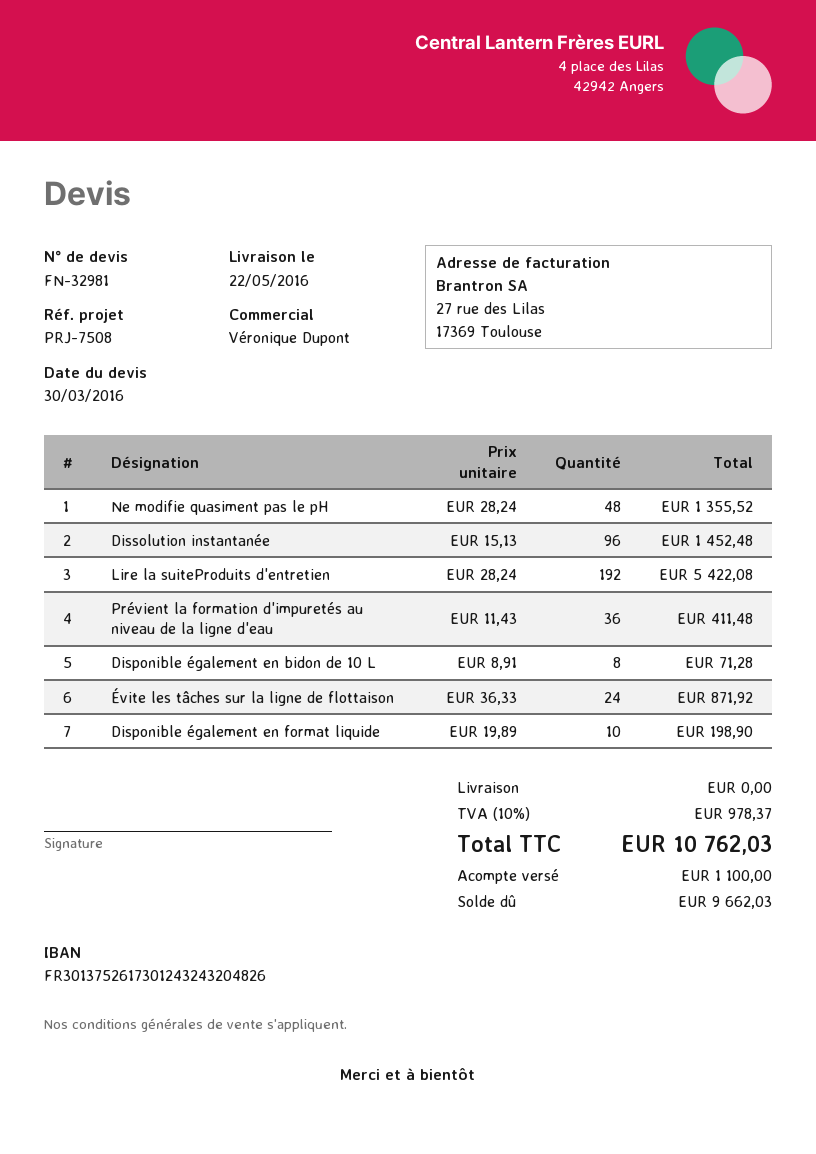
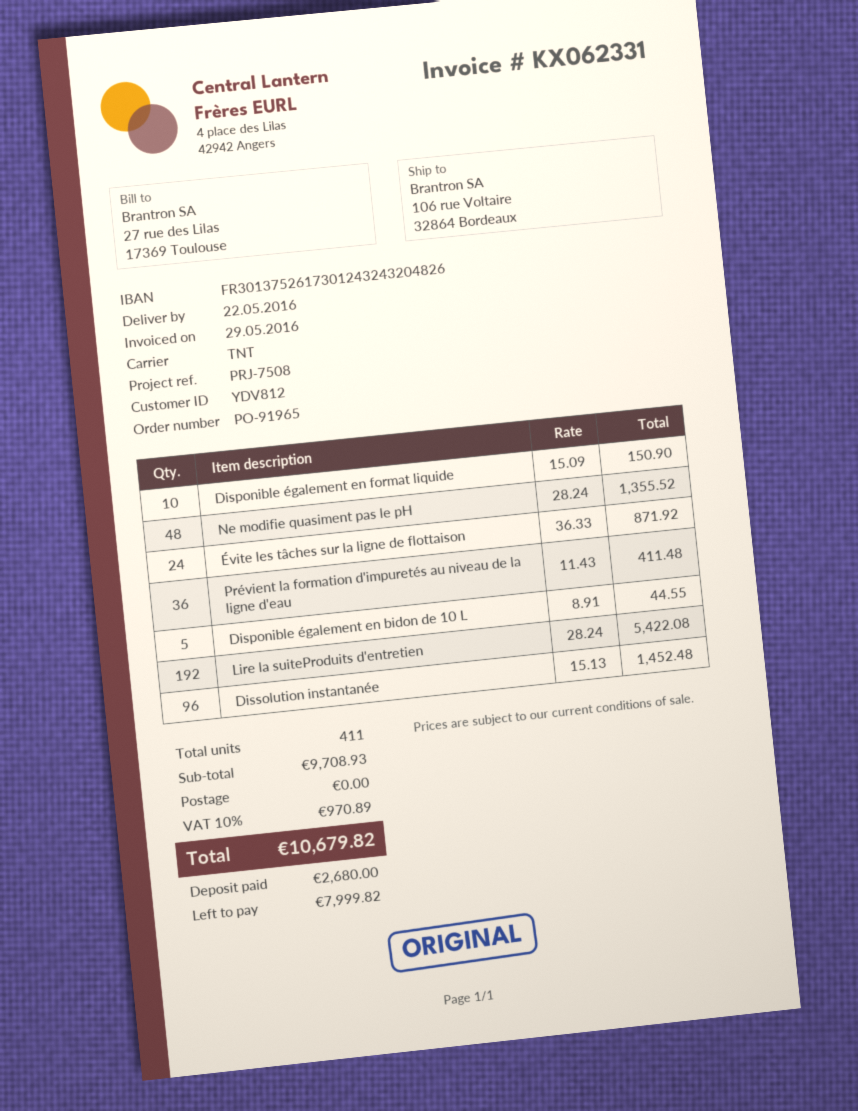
Disponible également en bidon de 10 L: 8 x 8.91 = 71.28 -> 5 x 8.91 = 44.55
Disponible également en format liquide: 10 x 19.89 = 198.90 -> 10 x 15.09 = 150.90
tax: 10% = 978.37 -> 10% = 970.89
total: 10762.03 -> 10679.82
deposit: 1100.00 -> 2680.00
balance: 9662.03 -> 7999.82

